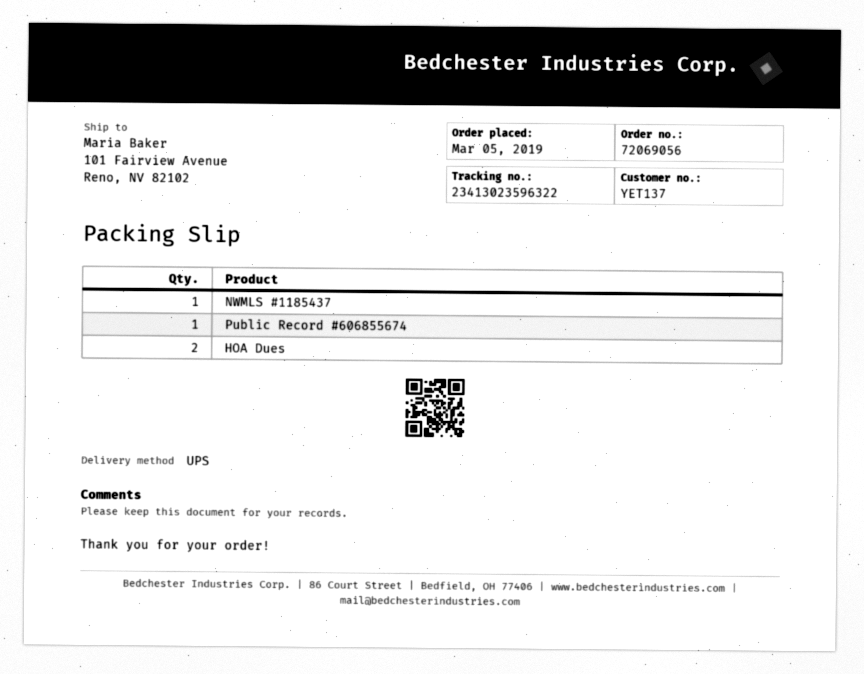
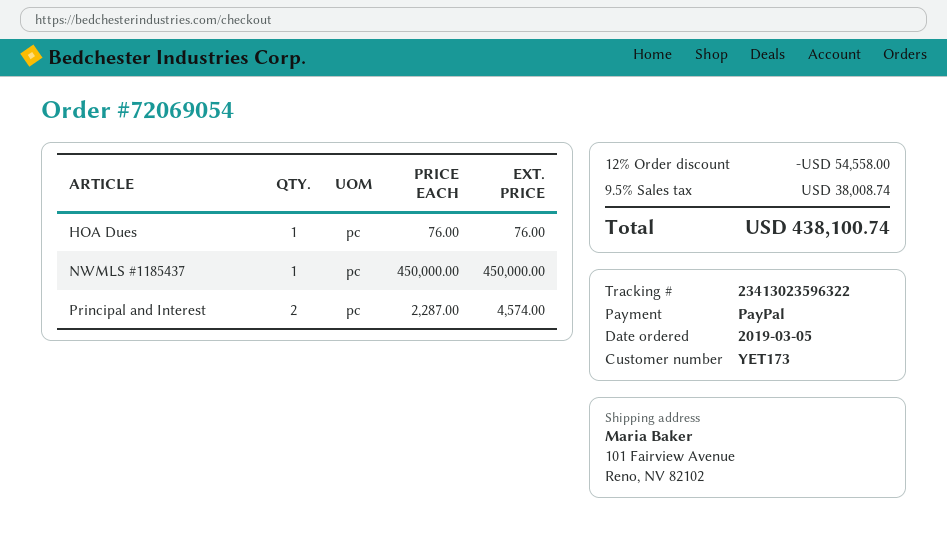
order number: 72069056 -> 72069054
customer number: YET137 -> YET173
Public Record #606855674: 1 -> none
HOA Dues: 2 -> 1
Principal and Interest: none -> 2

